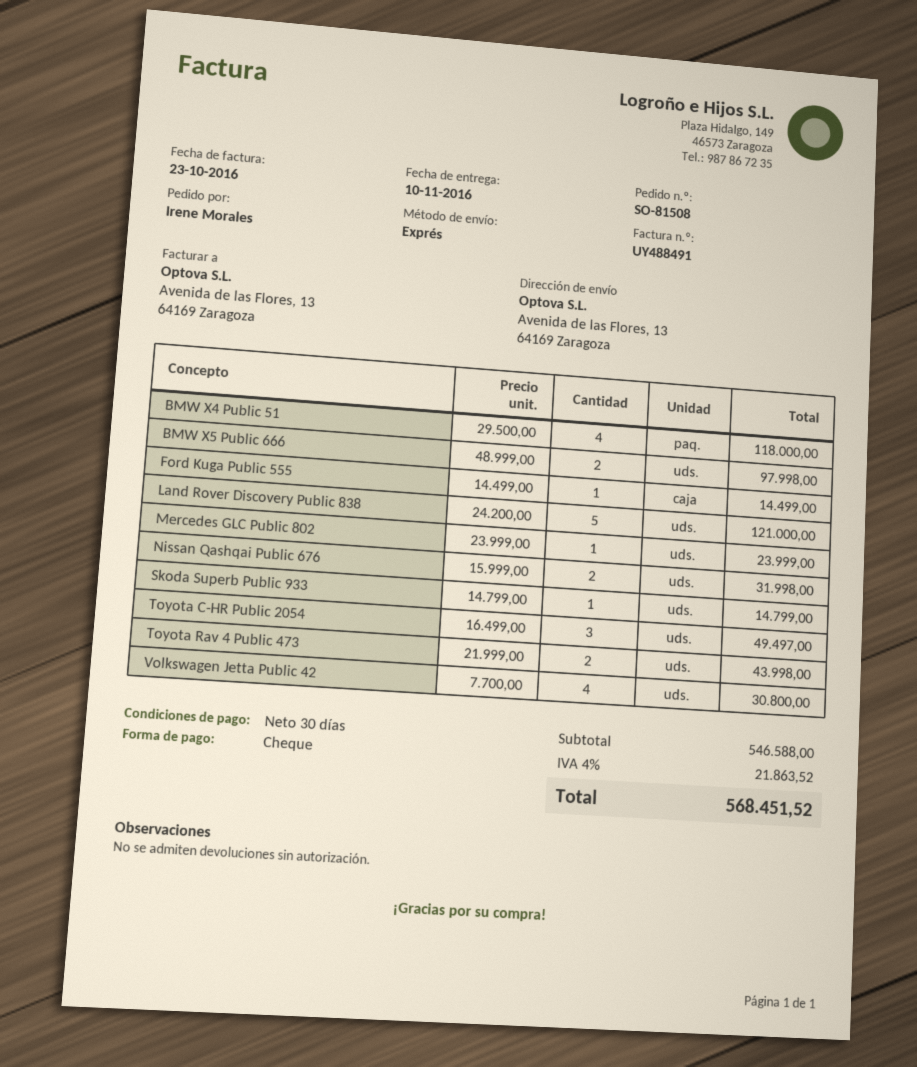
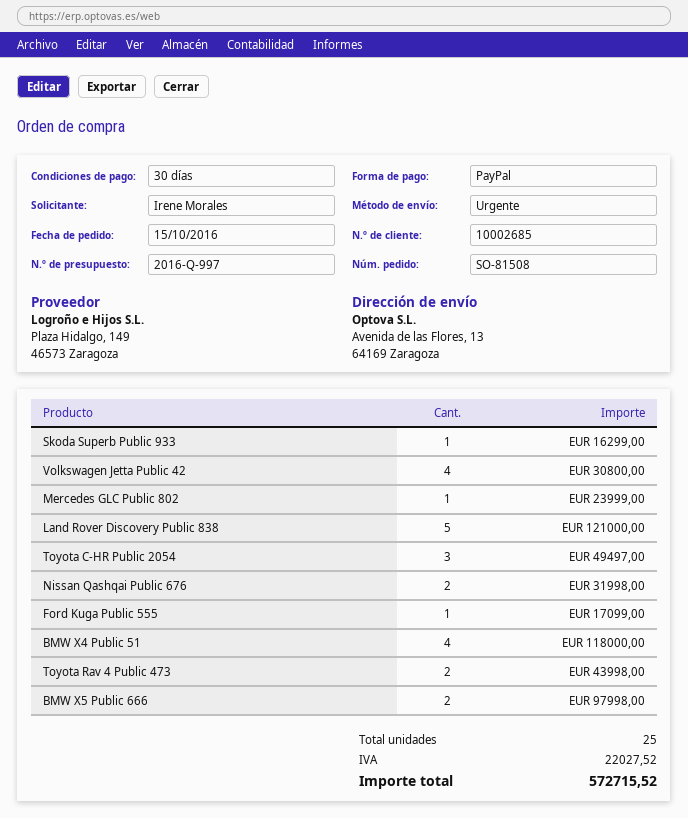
payment method: cheque -> PayPal
Ford Kuga Public 555: 1 for 14499.00 -> 1 for 17099.00
Skoda Superb Public 933: 1 for 14799.00 -> 1 for 16299.00
tax: 21863.52 -> 22027.52
total: 568451.52 -> 572715.52

